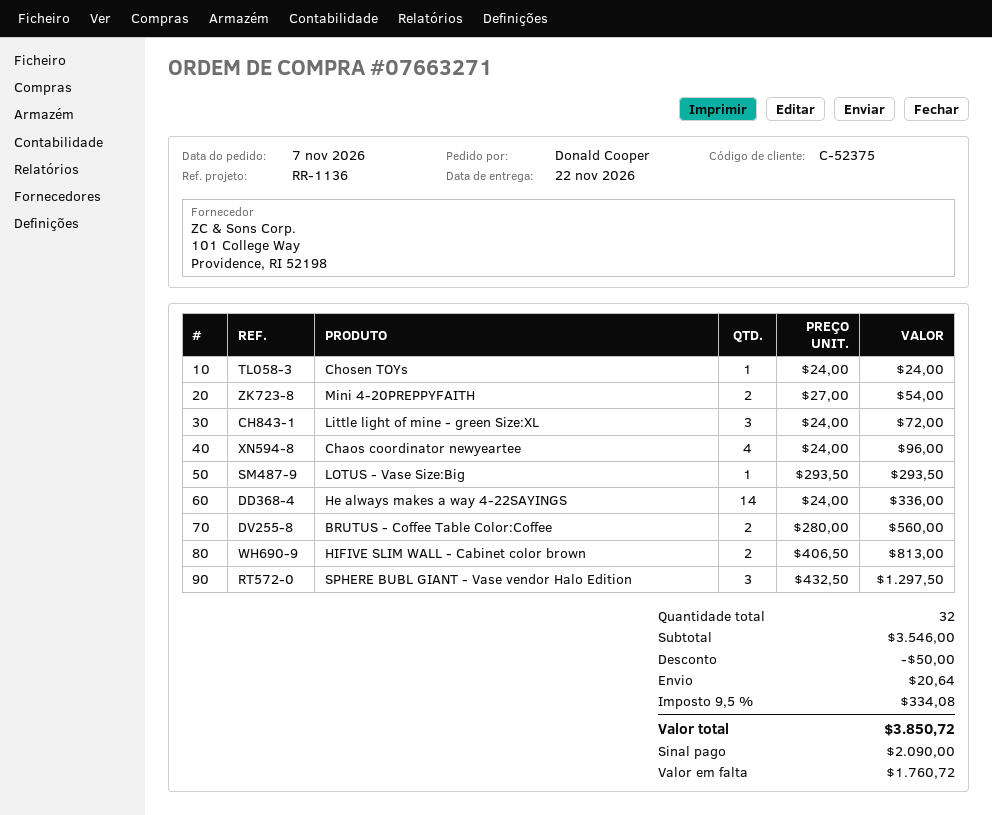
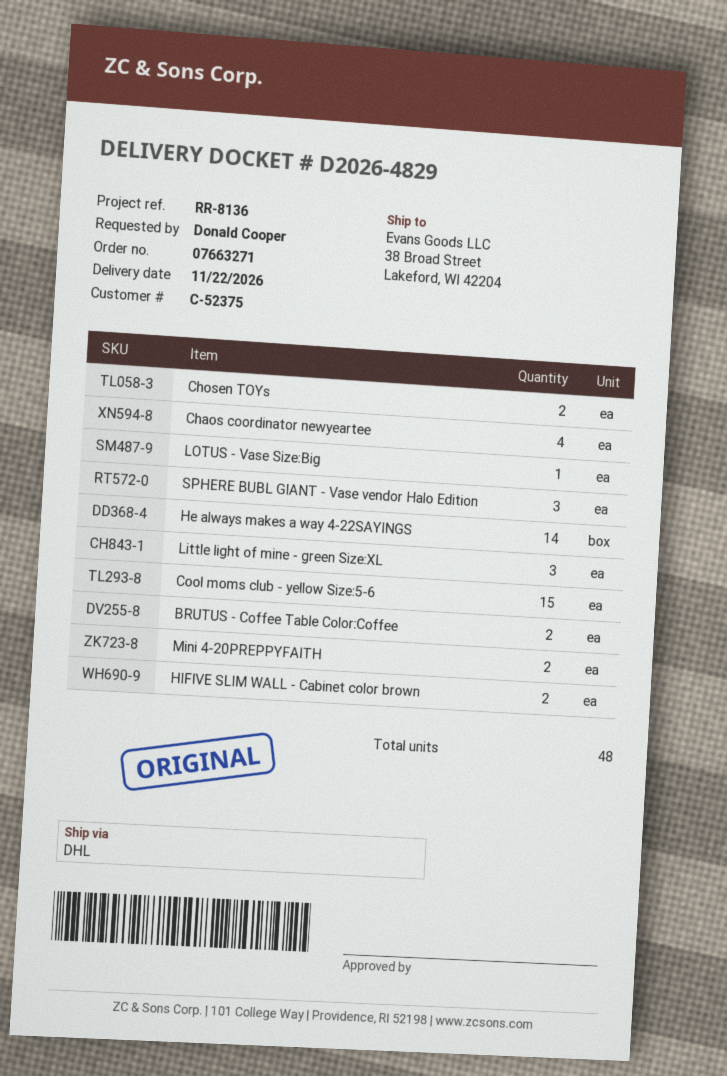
reference: RR-1136 -> RR-8136
Chosen TOYs: 1 -> 2
Cool moms club - yellow Size:5-6: none -> 15
total quantity: 32 -> 48

